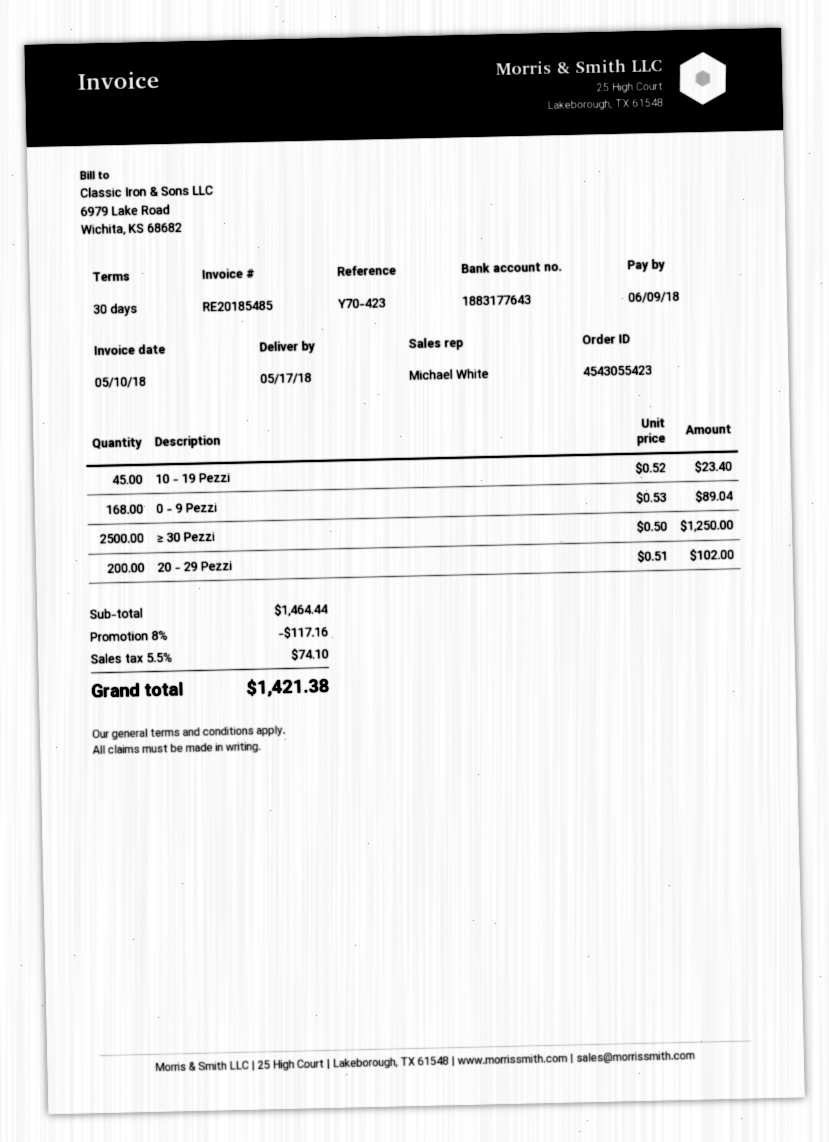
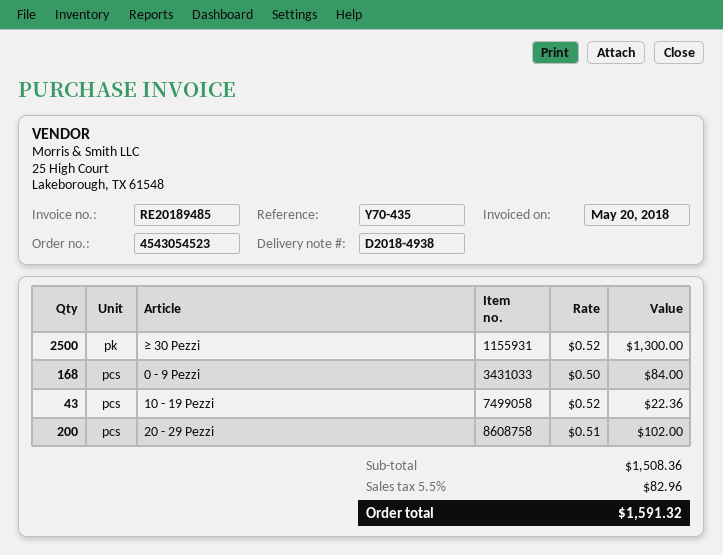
order number: 4543055423 -> 4543054523
invoice number: RE20185485 -> RE20189485
invoice date: 2018-05-10 -> 2018-05-20
reference: Y70-423 -> Y70-435
10 - 19 Pezzi: 45 x 0.52 = 23.40 -> 43 x 0.52 = 22.36
0 - 9 Pezzi: 168 x 0.53 = 89.04 -> 168 x 0.50 = 84.00
≥ 30 Pezzi: 2500 x 0.50 = 1250.00 -> 2500 x 0.52 = 1300.00
subtotal: 1464.44 -> 1508.36
discount: 8% = 117.16 -> none
tax: 5.5% = 74.10 -> 5.5% = 82.96
total: 1421.38 -> 1591.32

